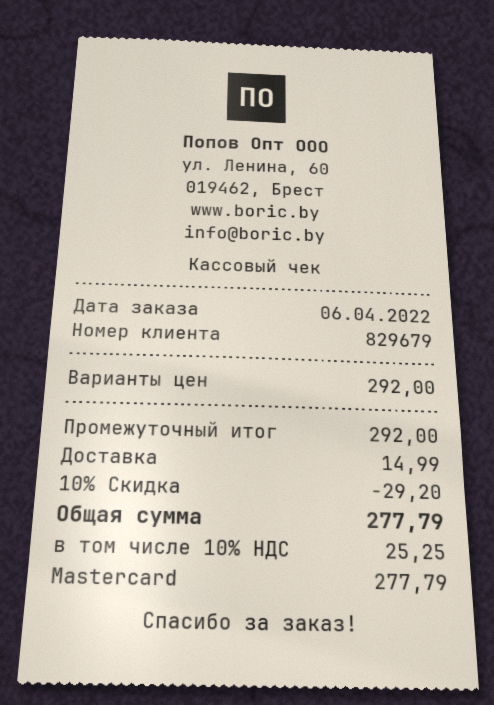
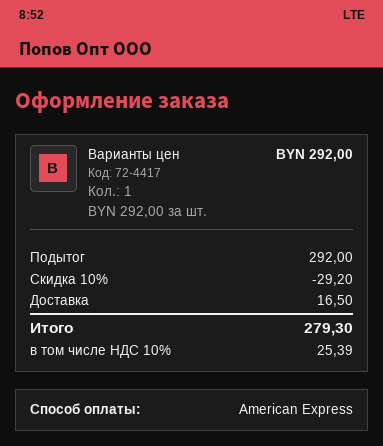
payment method: Mastercard -> American Express
shipping: 14.99 -> 16.50
tax: 10% = 25.25 -> 10% = 25.39
total: 277.79 -> 279.30

